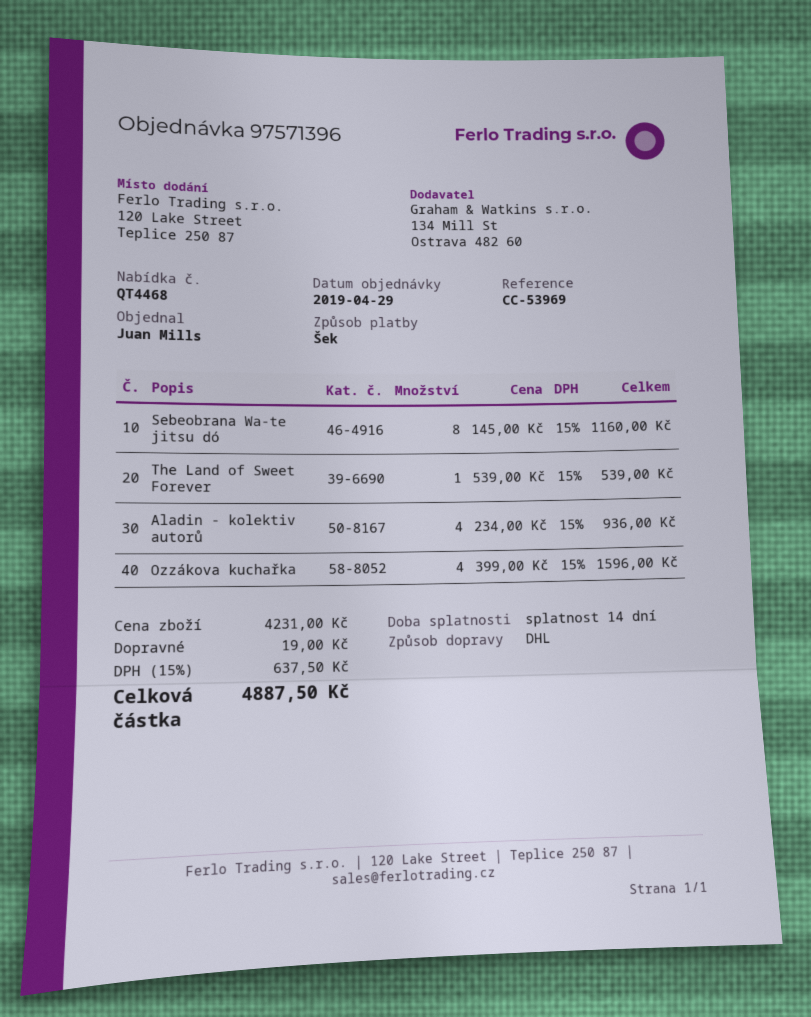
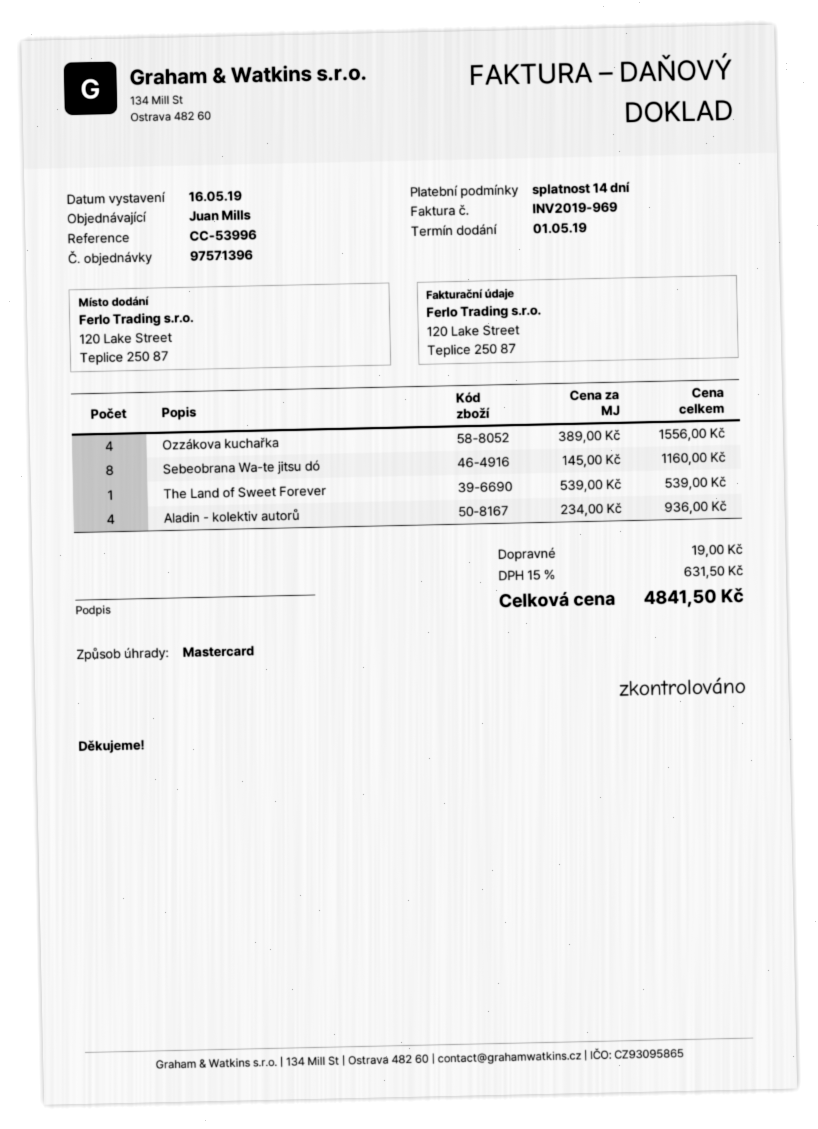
reference: CC-53969 -> CC-53996
payment method: cheque -> Mastercard
Ozzákova kuchařka: 4 x 399.00 = 1596.00 -> 4 x 389.00 = 1556.00
tax: 15% = 637.50 -> 15% = 631.50
total: 4887.50 -> 4841.50

